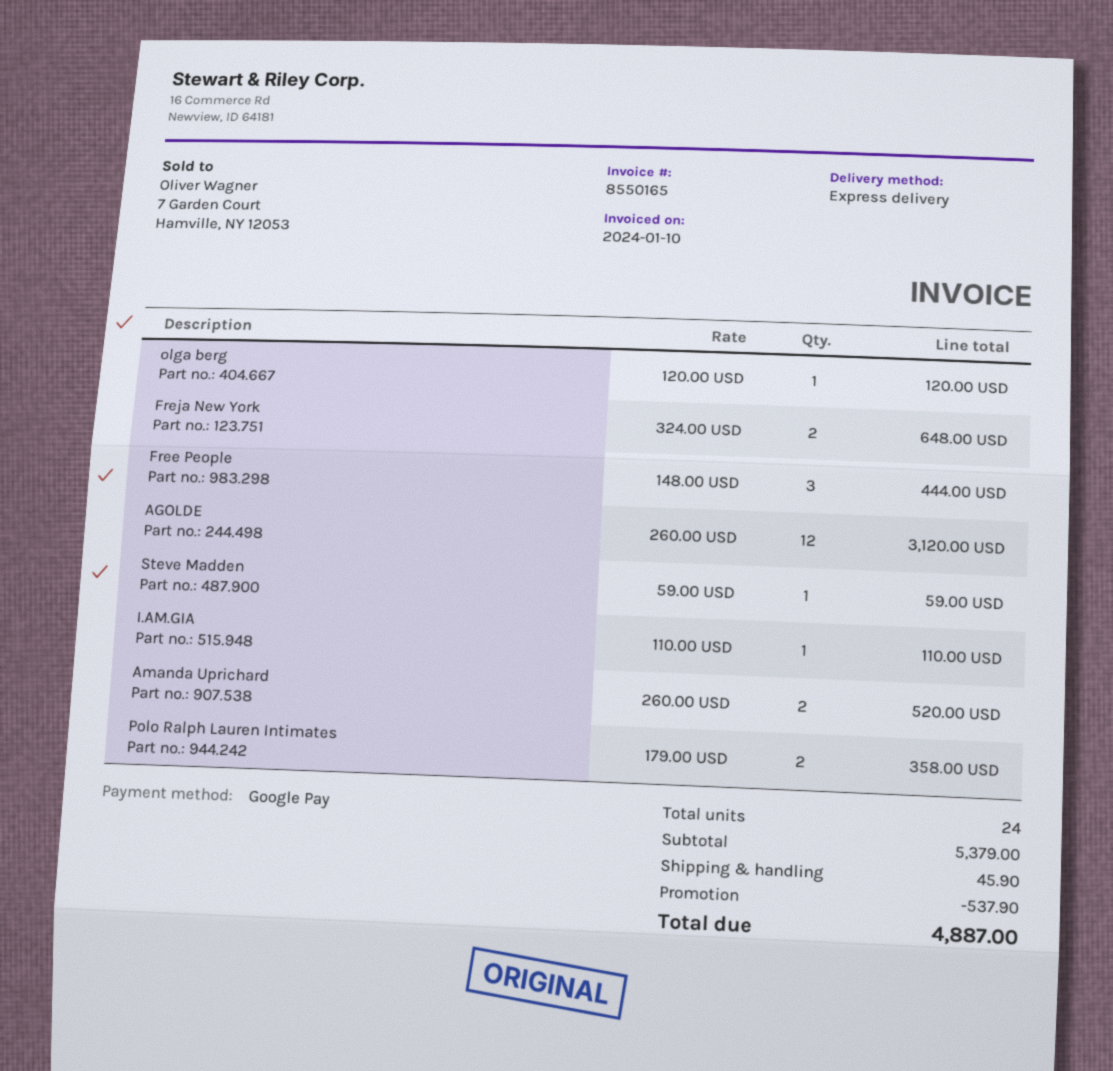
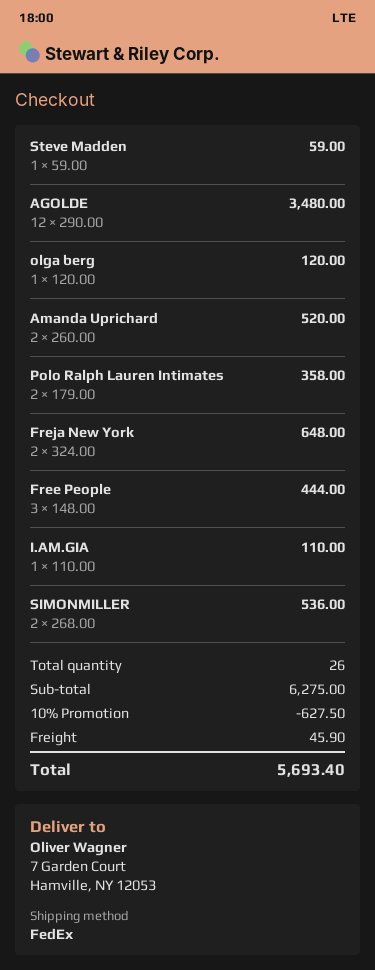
shipping method: express -> FedEx
AGOLDE: 12 x 260.00 = 3120.00 -> 12 x 290.00 = 3480.00
SIMONMILLER: none -> 2 x 268.00 = 536.00
total quantity: 24 -> 26
subtotal: 5379.00 -> 6275.00
discount: 537.90 -> 627.50
total: 4887.00 -> 5693.40

